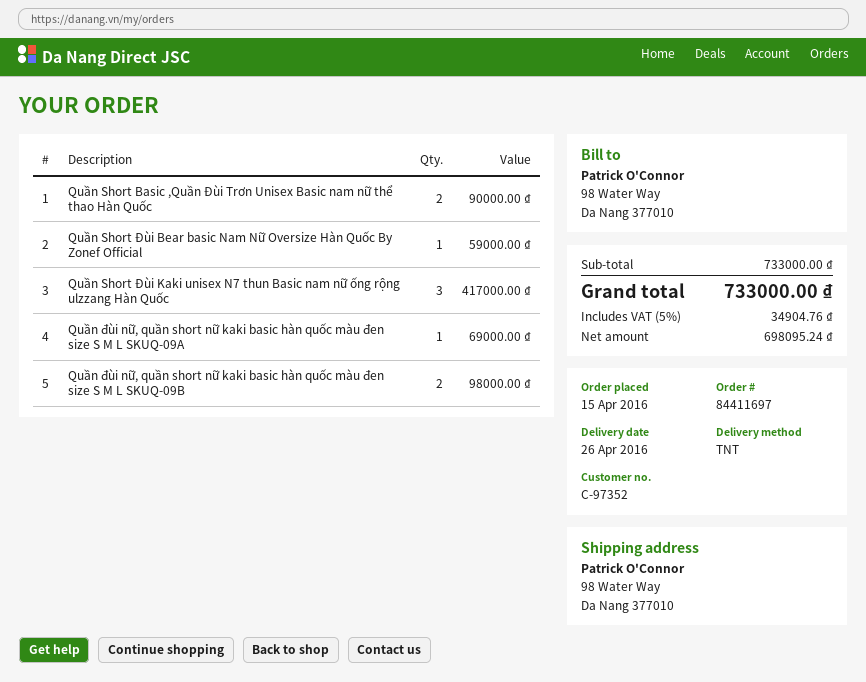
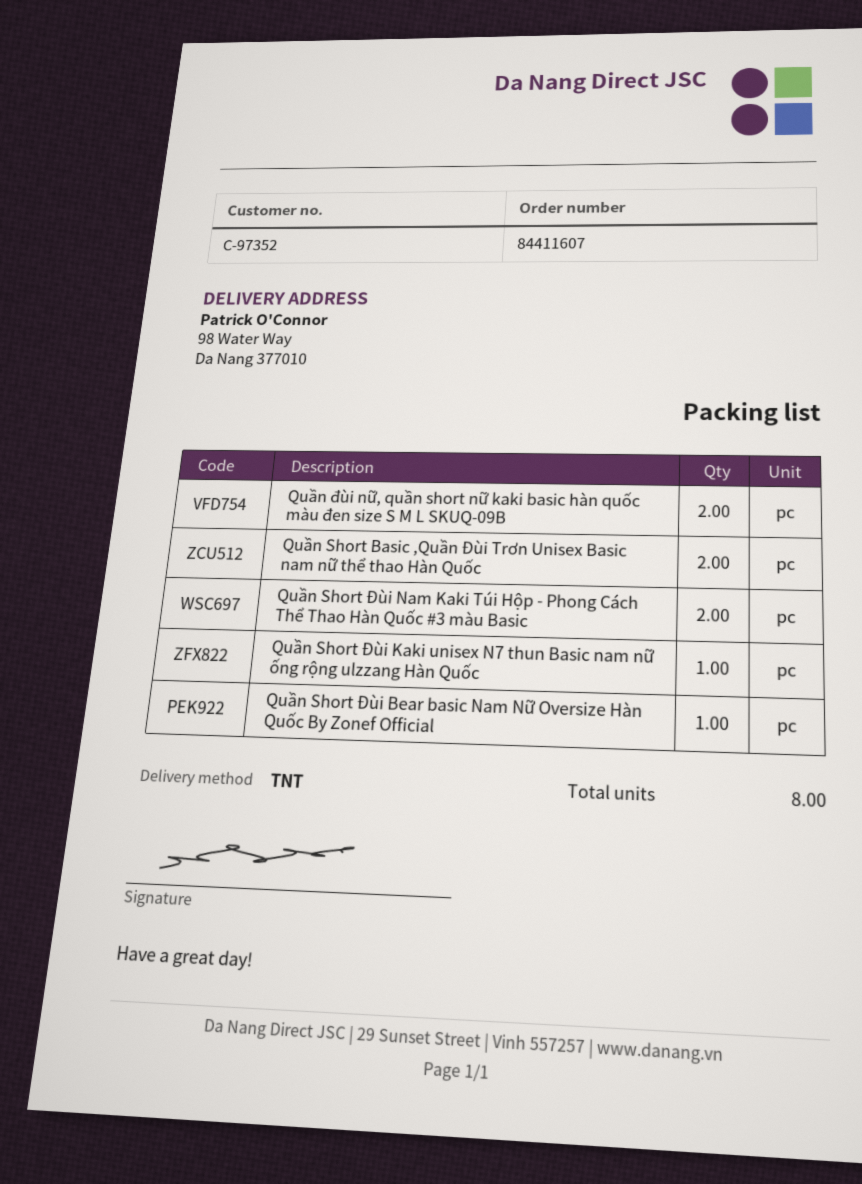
order number: 84411697 -> 84411607
Quần Short Đùi Kaki unisex N7 thun Basic nam nữ ống rộng ulzzang Hàn Quốc: 3 -> 1
Quần đùi nữ, quần short nữ kaki basic hàn quốc màu đen size S M L SKUQ-09A: 1 -> none
Quần Short Đùi Nam Kaki Túi Hộp - Phong Cách Thể Thao Hàn Quốc #3 màu Basic: none -> 2

